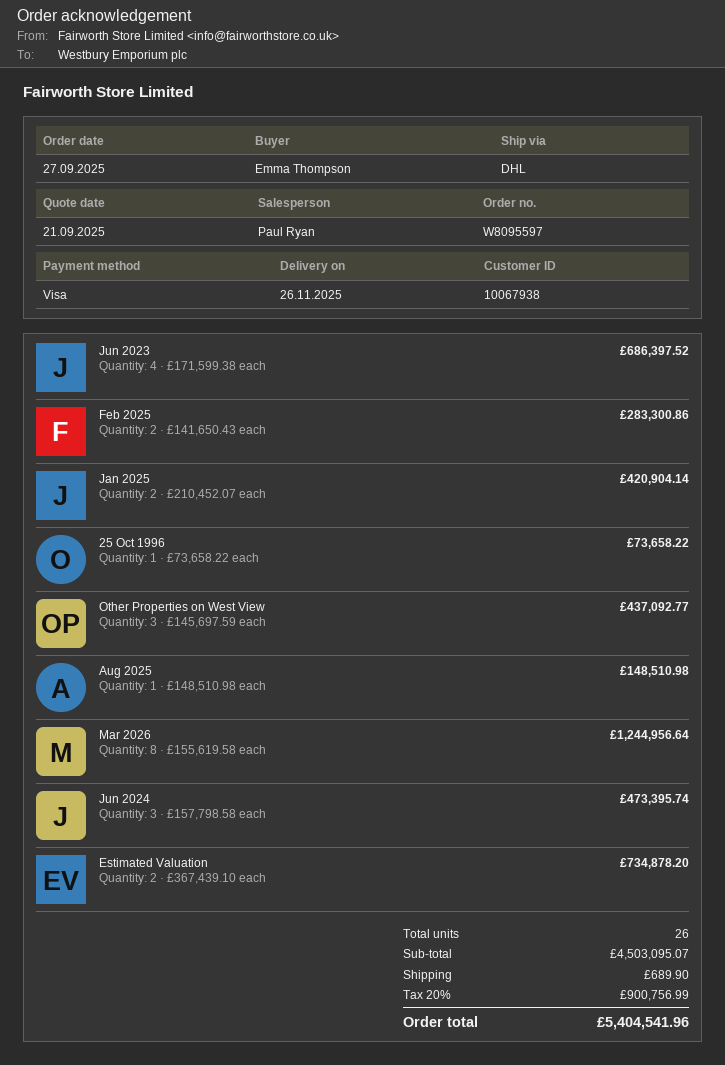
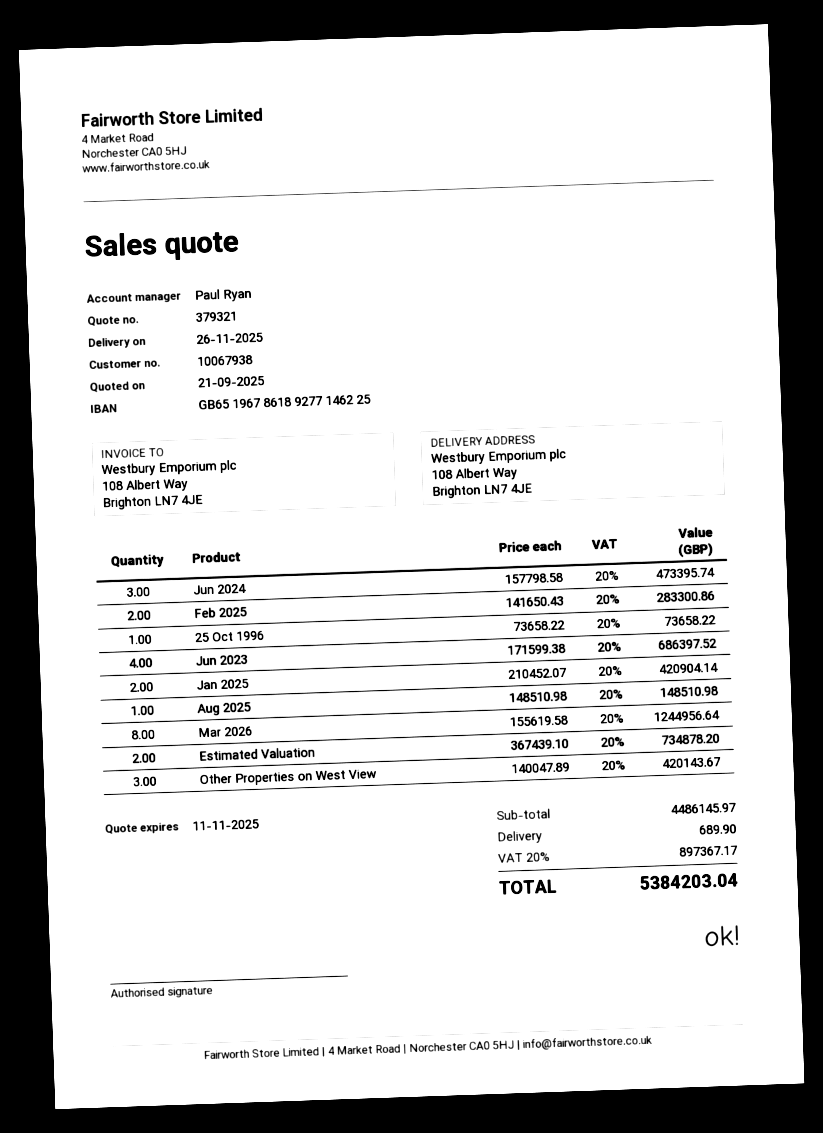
Other Properties on West View: 3 x 145697.59 = 437092.77 -> 3 x 140047.89 = 420143.67
subtotal: 4503095.07 -> 4486145.97
tax: 20% = 900756.99 -> 20% = 897367.17
total: 5404541.96 -> 5384203.04

